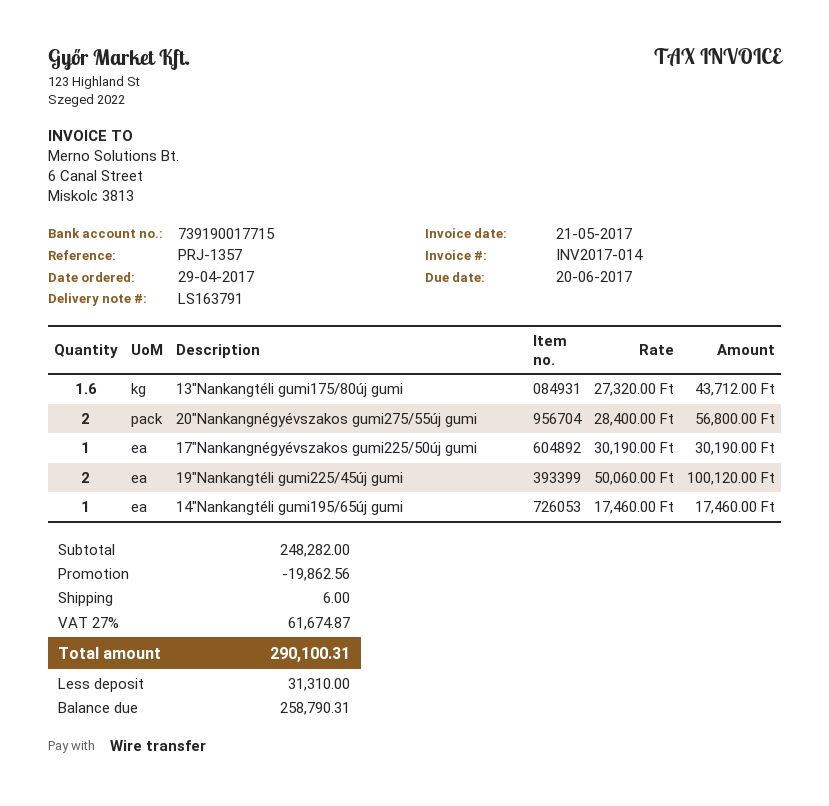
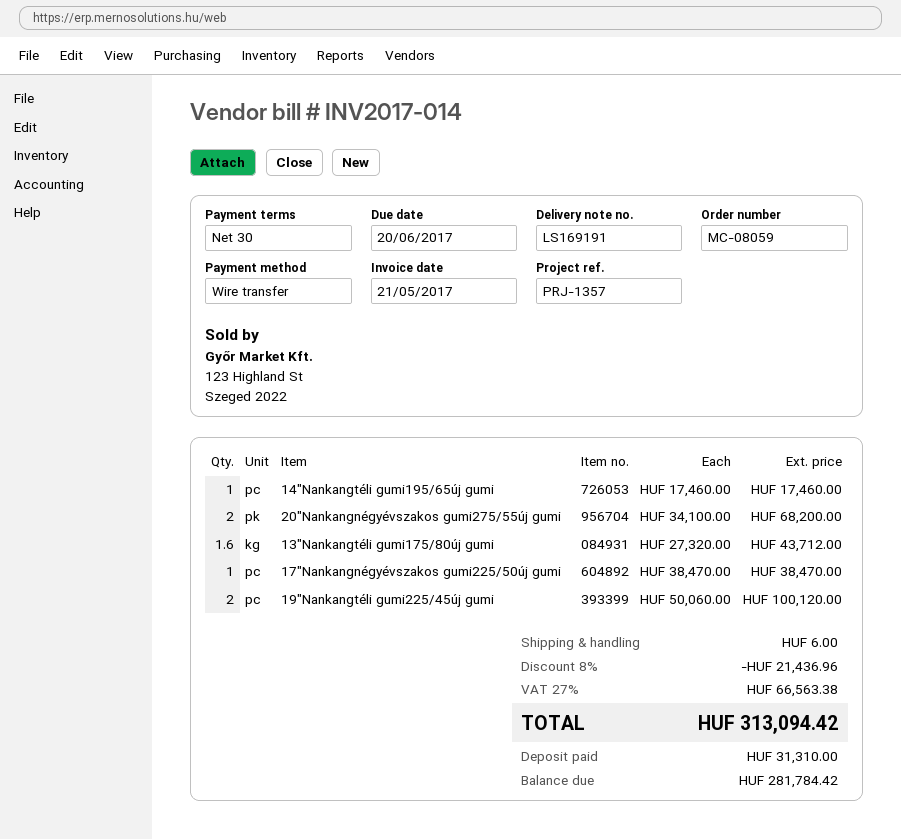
delivery note number: LS163791 -> LS169191
20"Nankangnégyévszakos gumi275/55új gumi: 2 x 28400.00 = 56800.00 -> 2 x 34100.00 = 68200.00
17"Nankangnégyévszakos gumi225/50új gumi: 1 x 30190.00 = 30190.00 -> 1 x 38470.00 = 38470.00
discount: 19862.56 -> 21436.96
tax: 27% = 61674.87 -> 27% = 66563.38
total: 290100.31 -> 313094.42
balance: 258790.31 -> 281784.42

